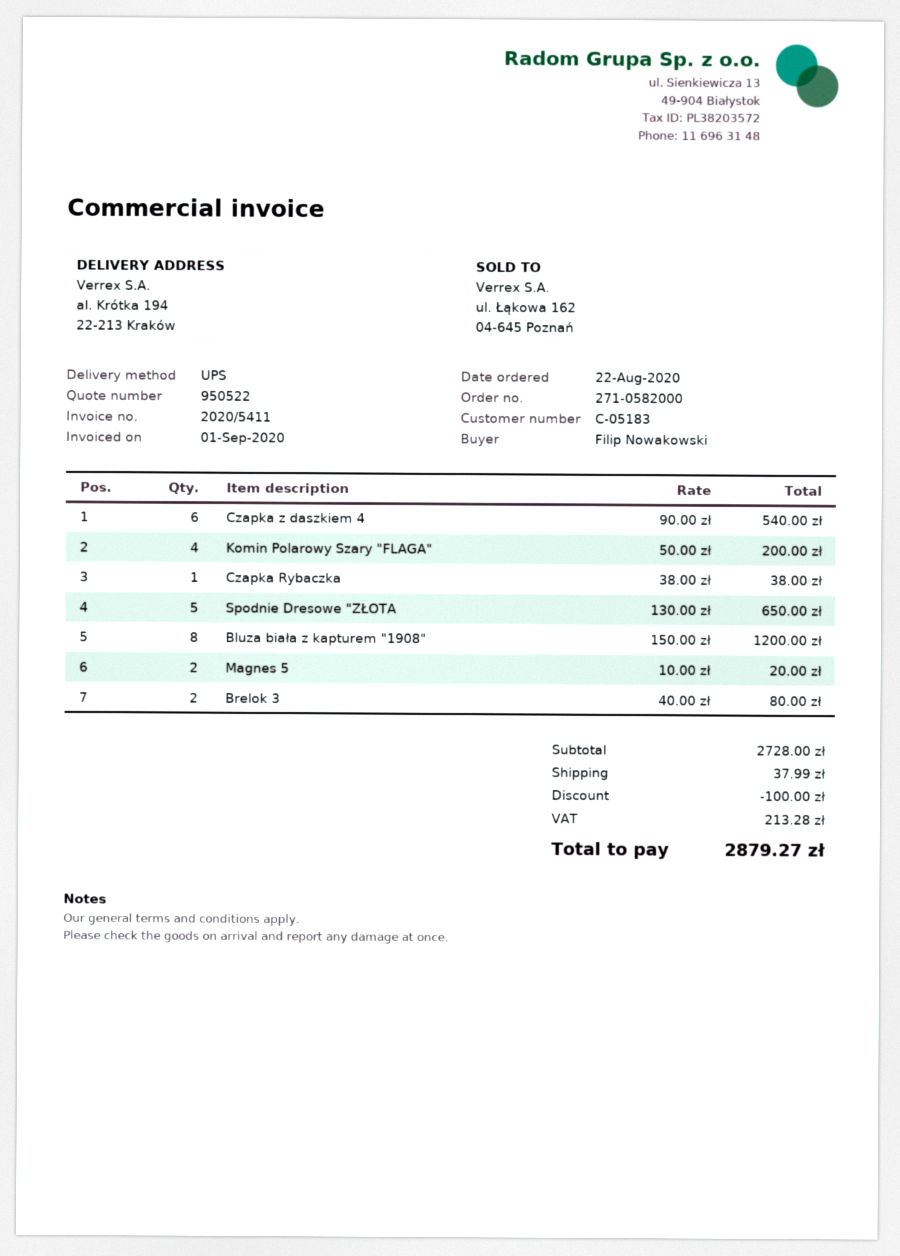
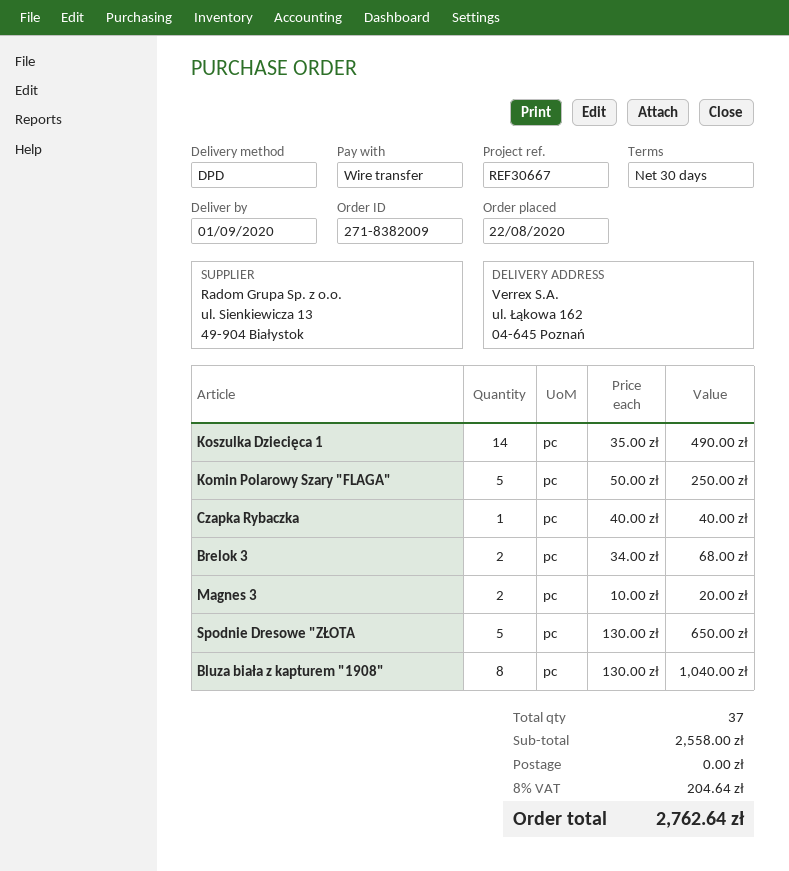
order number: 271-0582000 -> 271-8382009
shipping method: UPS -> DPD
ship to: al. Krótka 194, 22-213 Kraków -> ul. Łąkowa 162, 04-645 Poznań
Czapka z daszkiem 4: 6 x 90.00 = 540.00 -> none
Komin Polarowy Szary "FLAGA": 4 x 50.00 = 200.00 -> 5 x 50.00 = 250.00
Czapka Rybaczka: 1 x 38.00 = 38.00 -> 1 x 40.00 = 40.00
Bluza biała z kapturem "1908": 8 x 150.00 = 1200.00 -> 8 x 130.00 = 1040.00
Magnes 5: 2 x 10.00 = 20.00 -> none
Brelok 3: 2 x 40.00 = 80.00 -> 2 x 34.00 = 68.00
Koszulka Dziecięca 1: none -> 14 x 35.00 = 490.00
Magnes 3: none -> 2 x 10.00 = 20.00
subtotal: 2728.00 -> 2558.00
discount: 100.00 -> none
shipping: 37.99 -> 0.00
tax: 213.28 -> 204.64
total: 2879.27 -> 2762.64

